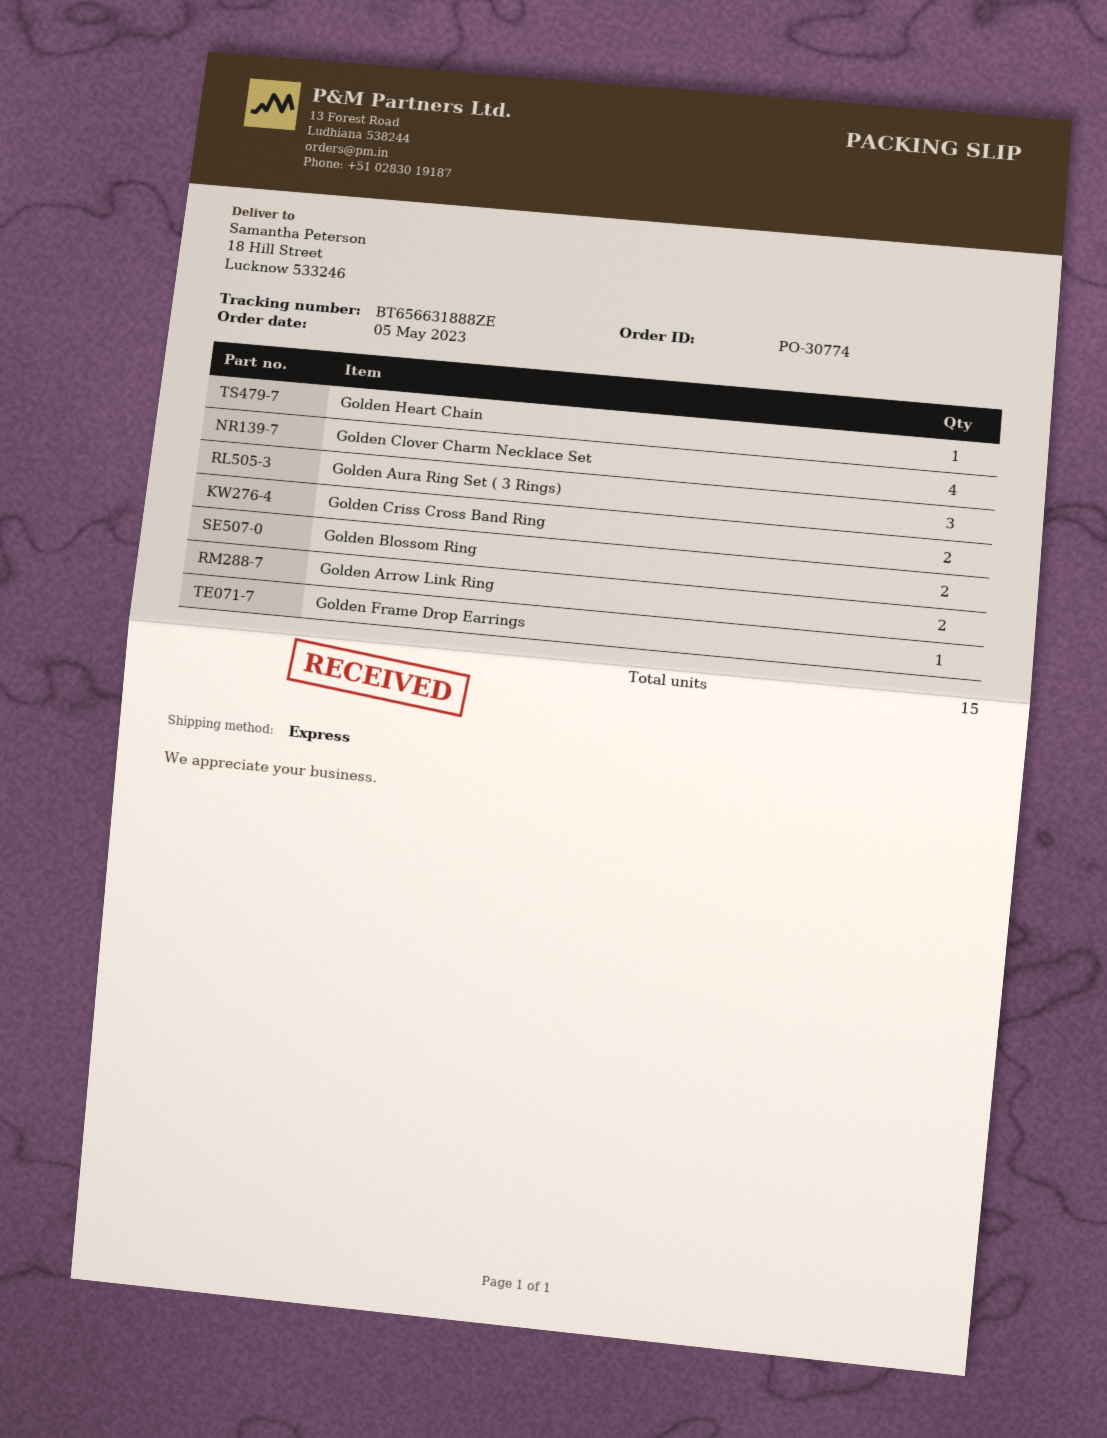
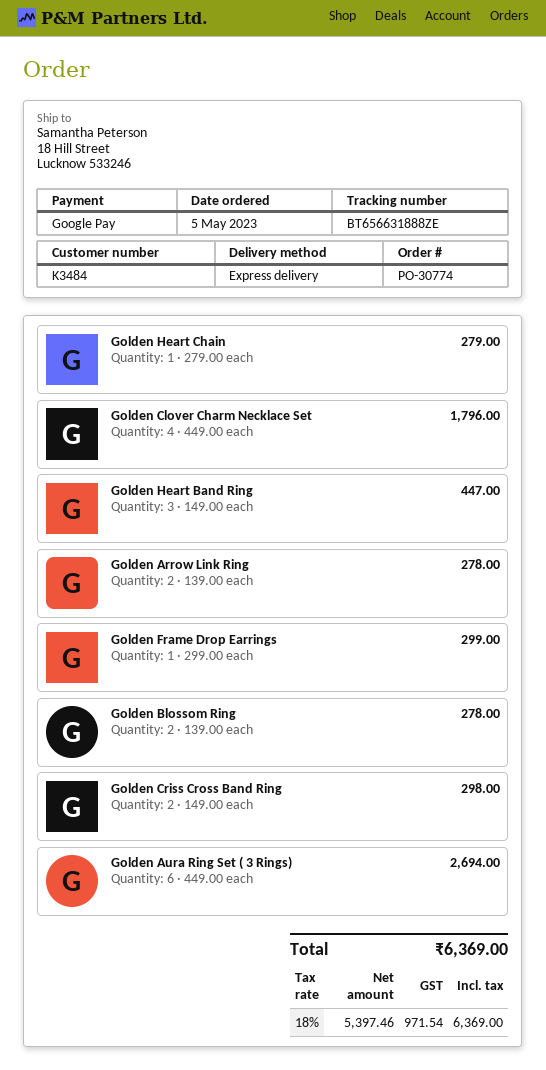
Golden Aura Ring Set ( 3 Rings): 3 -> 6
Golden Heart Band Ring: none -> 3

